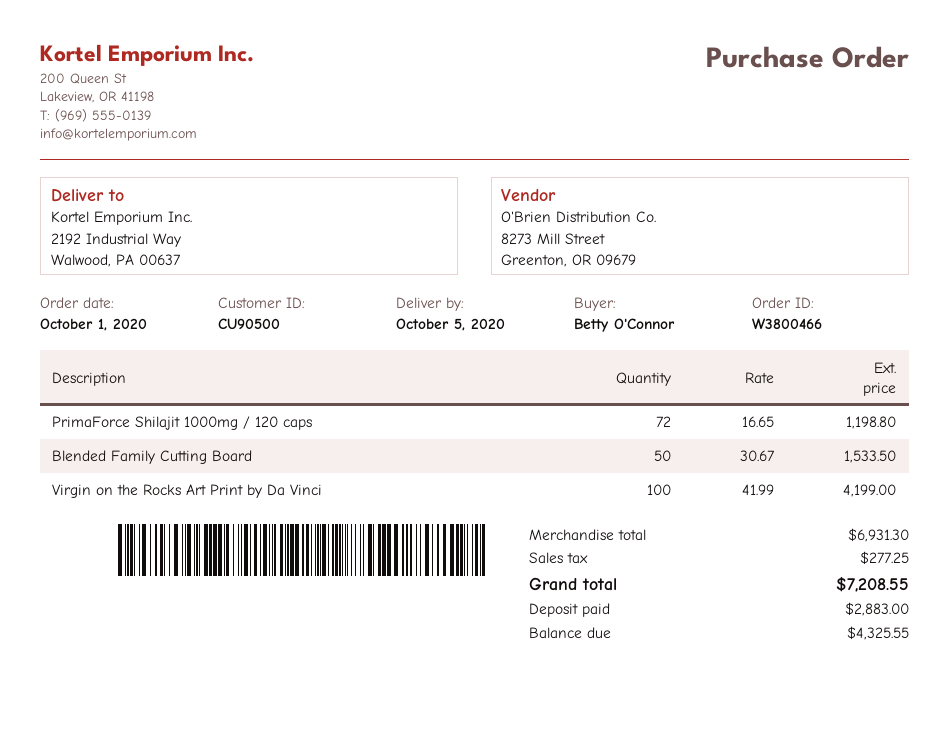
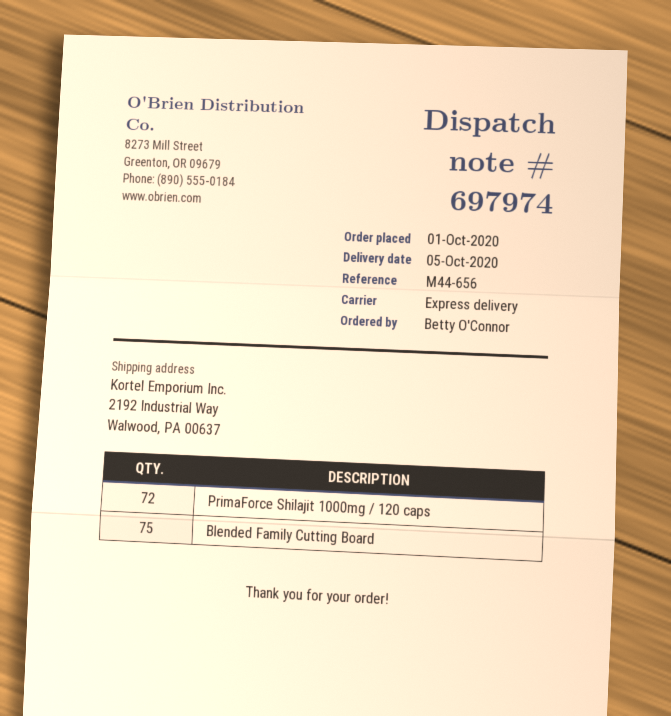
Blended Family Cutting Board: 50 -> 75
Virgin on the Rocks Art Print by Da Vinci: 100 -> none

